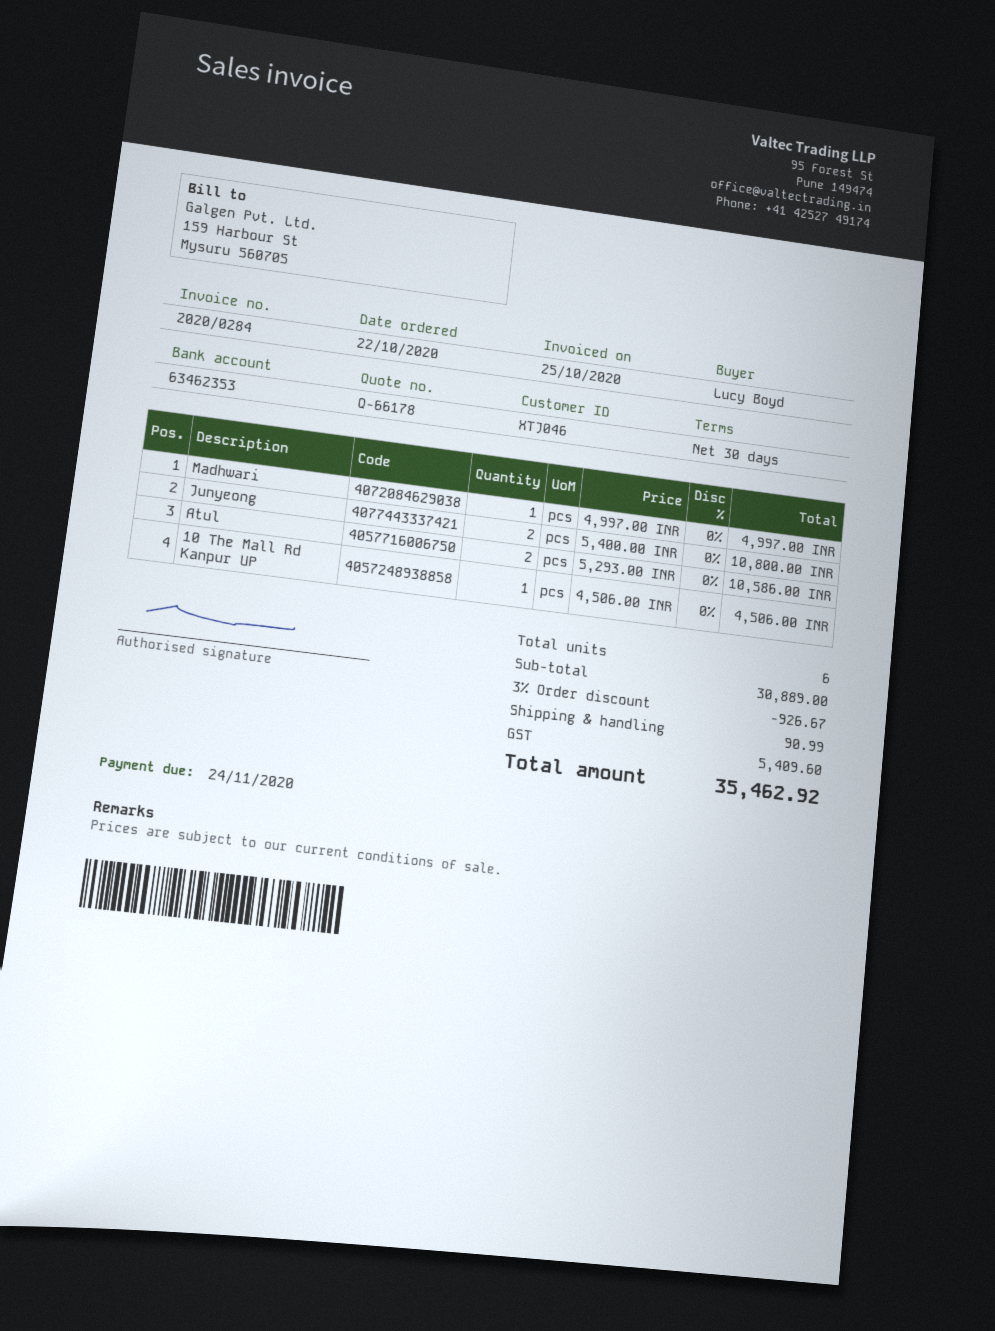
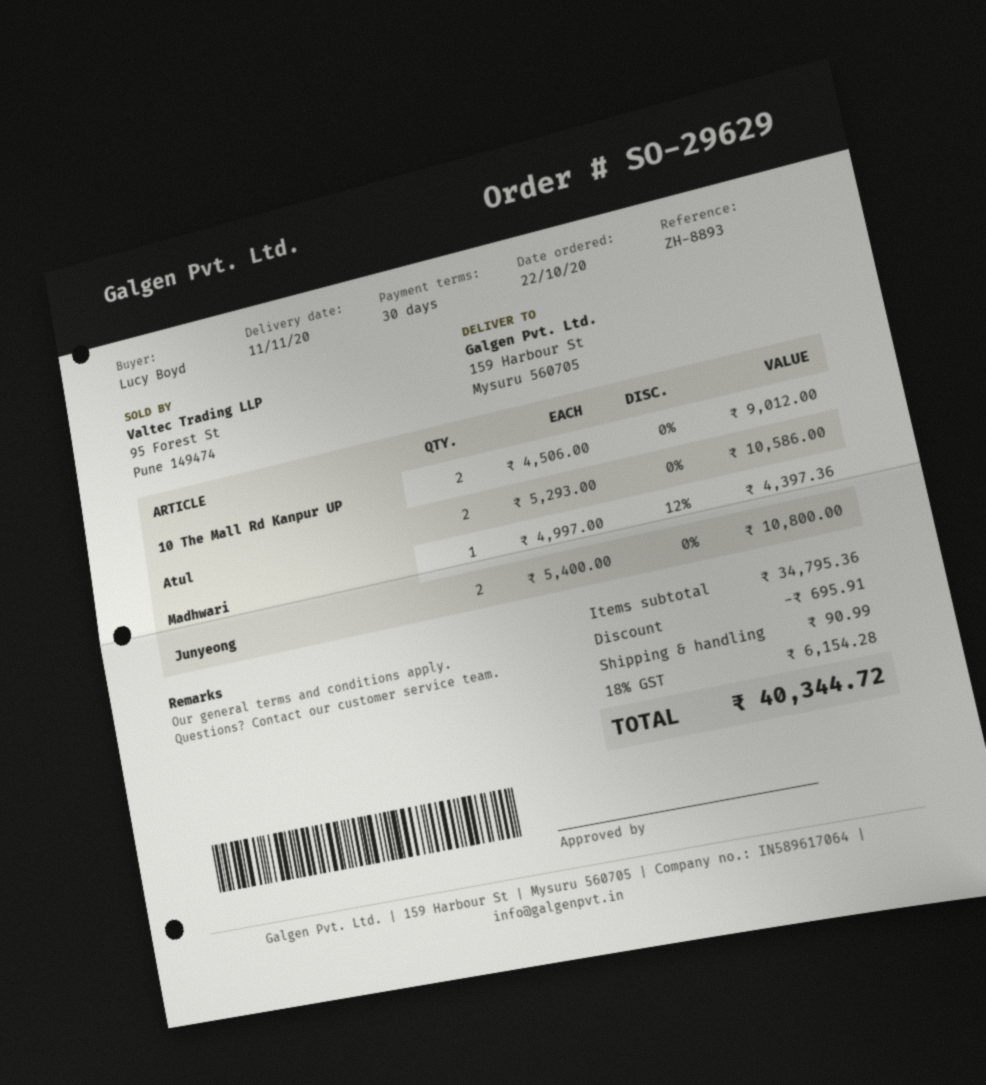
Madhwari: 1 x 4997.00 = 4997.00 -> 1 x 4997.00 - 12% = 4397.36
10 The Mall Rd Kanpur UP: 1 x 4506.00 = 4506.00 -> 2 x 4506.00 = 9012.00
subtotal: 30889.00 -> 34795.36
discount: 926.67 -> 695.91
tax: 5409.60 -> 6154.28
total: 35462.92 -> 40344.72

